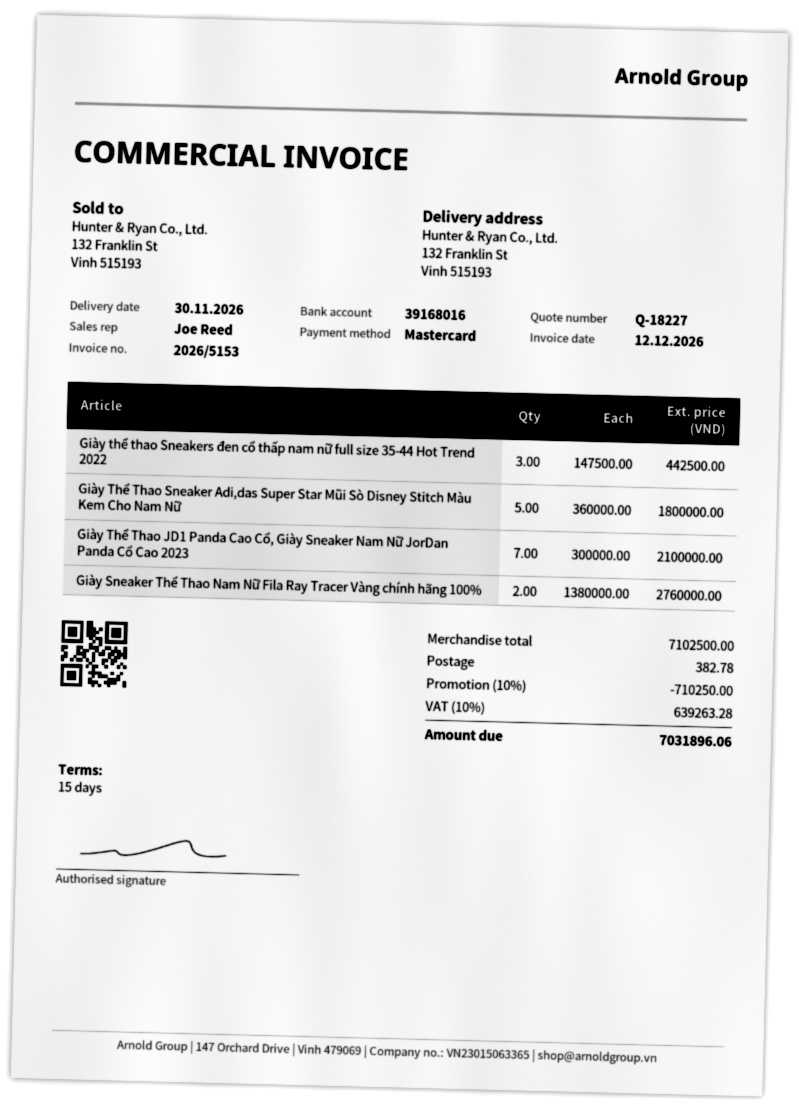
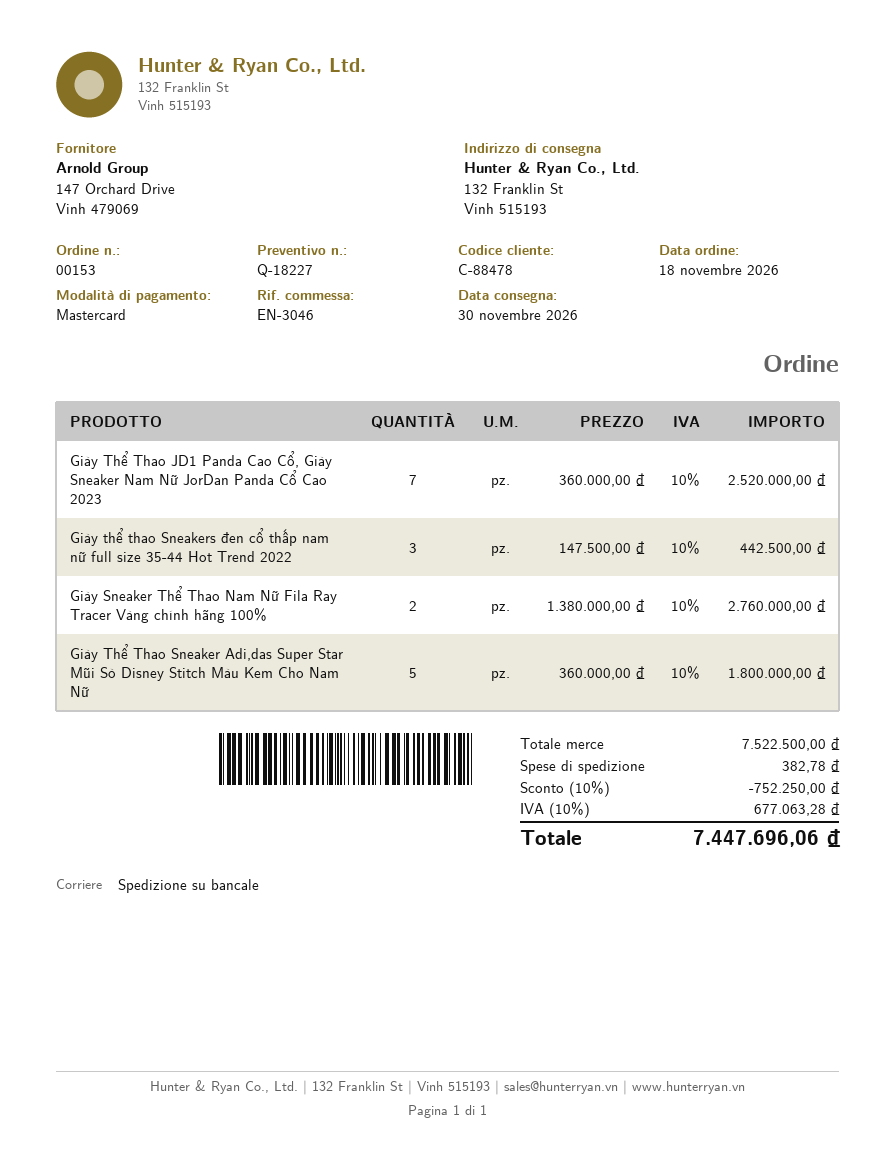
Giày Thể Thao JD1 Panda Cao Cổ, Giày Sneaker Nam Nữ JorDan Panda Cổ Cao 2023: 7 x 300000.00 = 2100000.00 -> 7 x 360000.00 = 2520000.00
subtotal: 7102500.00 -> 7522500.00
discount: 10% = 710250.00 -> 10% = 752250.00
tax: 10% = 639263.28 -> 10% = 677063.28
total: 7031896.06 -> 7447696.06

